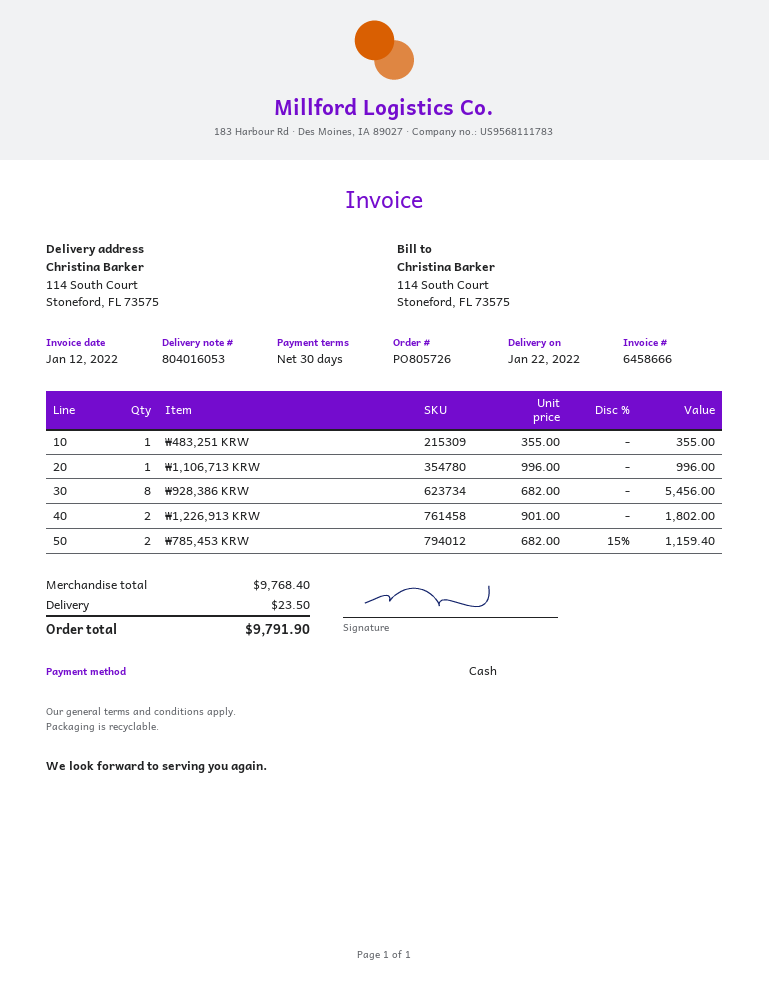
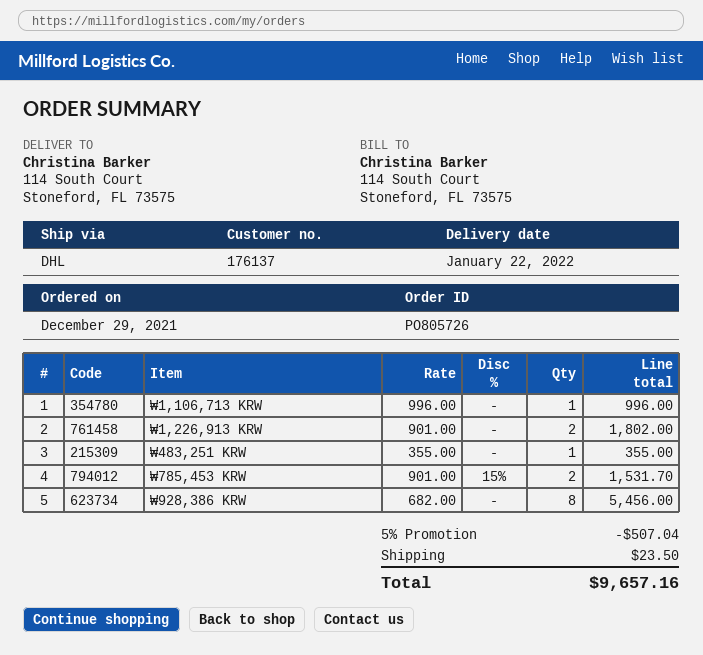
₩785,453 KRW: 2 x 682.00 - 15% = 1159.40 -> 2 x 901.00 - 15% = 1531.70
discount: none -> 5% = 507.04
total: 9791.90 -> 9657.16

